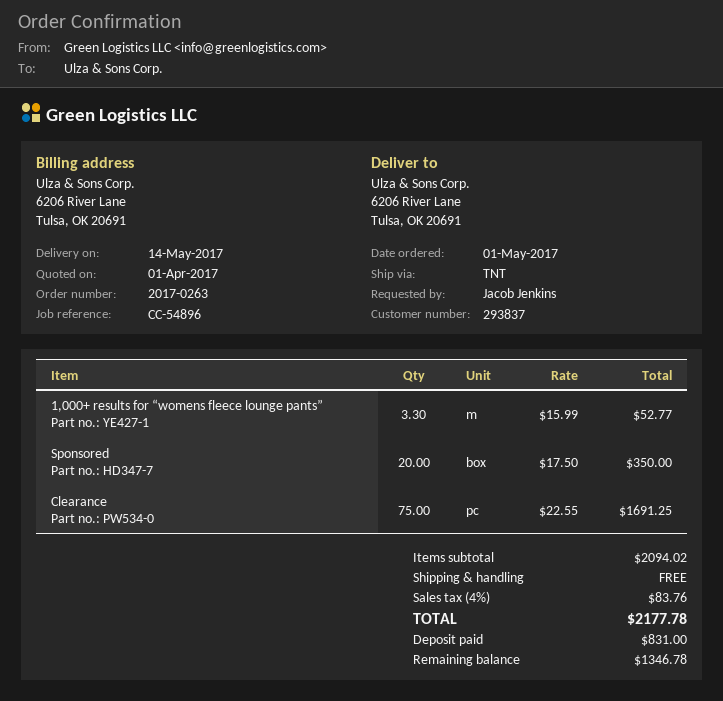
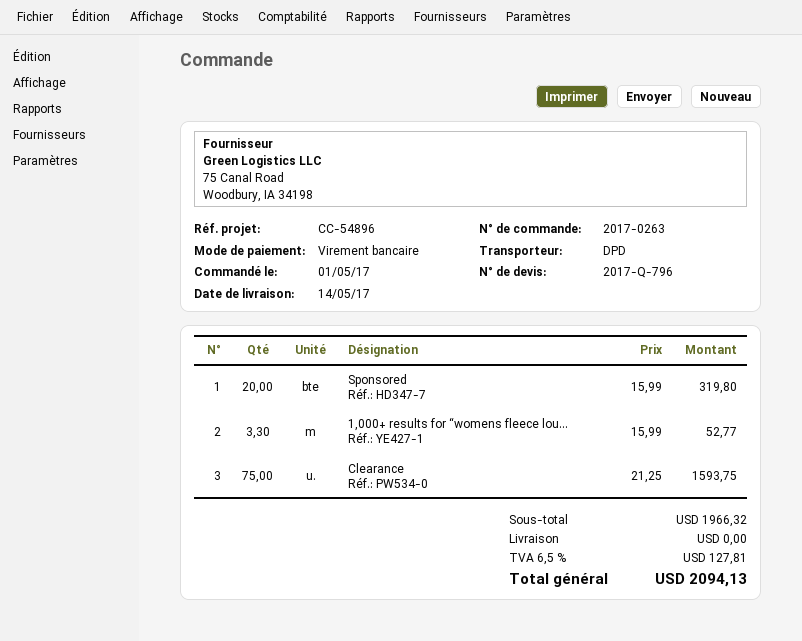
shipping method: TNT -> DPD
Sponsored: 20 x 17.50 = 350.00 -> 20 x 15.99 = 319.80
Clearance: 75 x 22.55 = 1691.25 -> 75 x 21.25 = 1593.75
subtotal: 2094.02 -> 1966.32
tax: 4% = 83.76 -> 6.5% = 127.81
total: 2177.78 -> 2094.13

